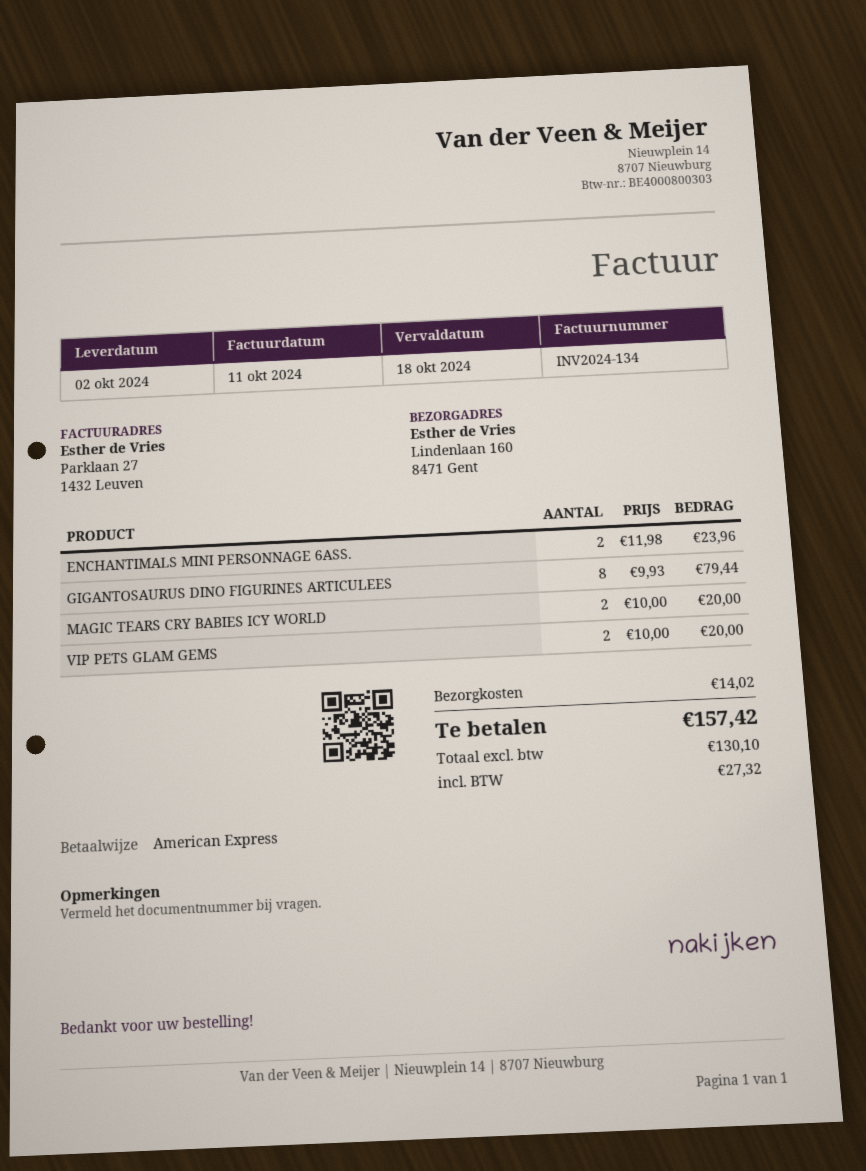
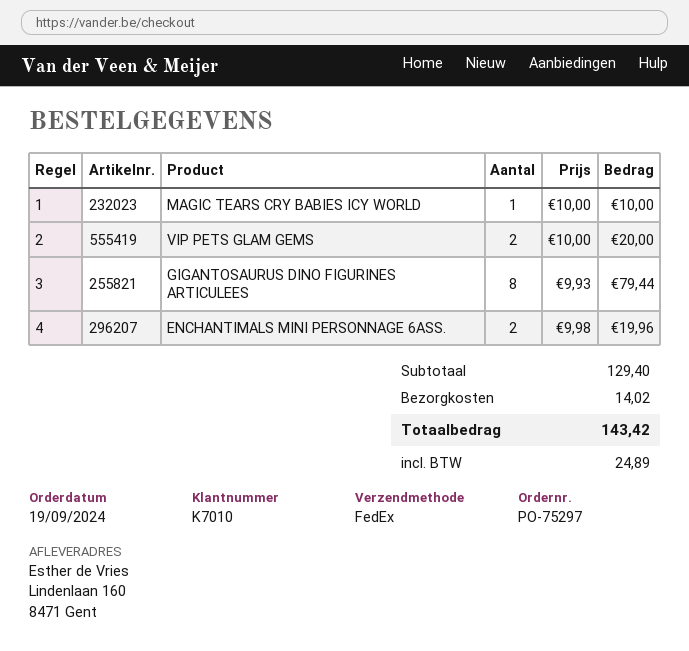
ENCHANTIMALS MINI PERSONNAGE 6ASS.: 2 x 11.98 = 23.96 -> 2 x 9.98 = 19.96
MAGIC TEARS CRY BABIES ICY WORLD: 2 x 10.00 = 20.00 -> 1 x 10.00 = 10.00
tax: 27.32 -> 24.89
total: 157.42 -> 143.42

